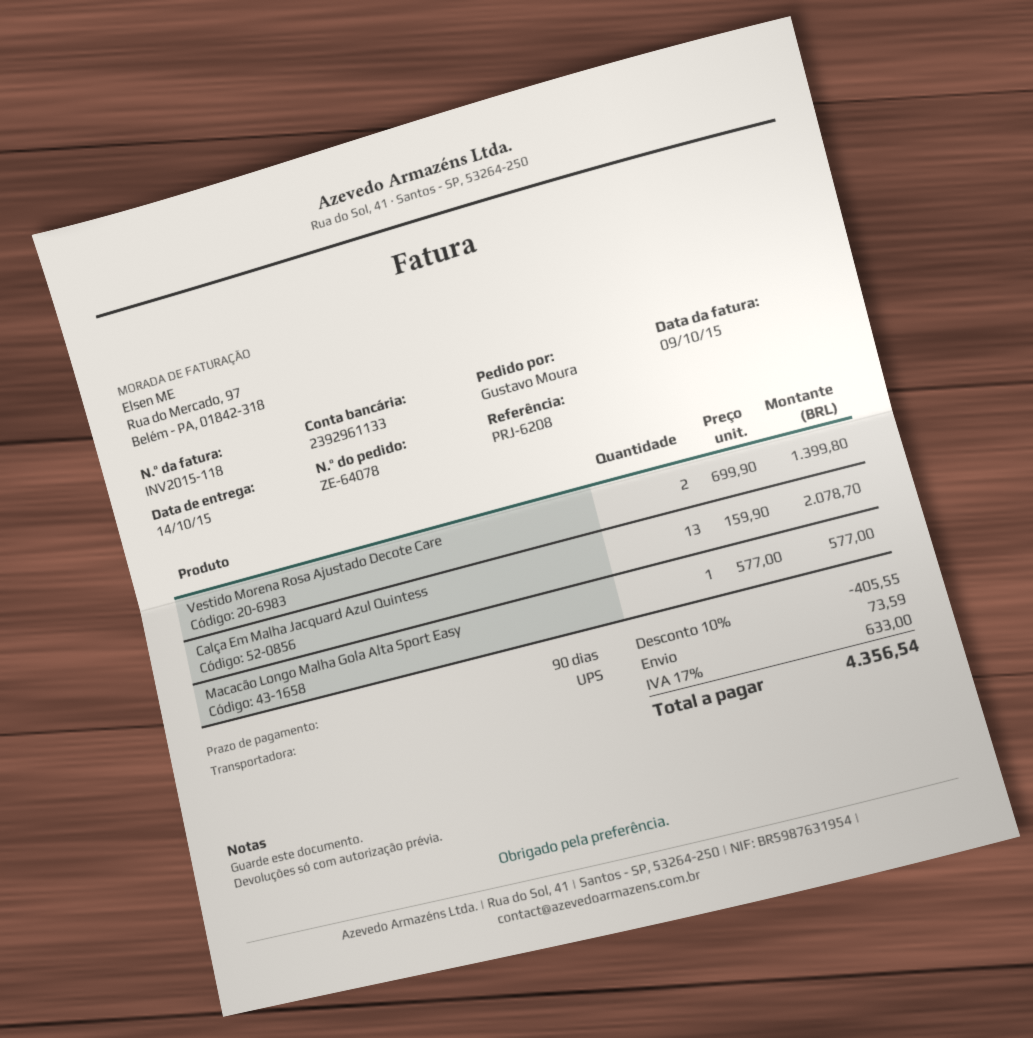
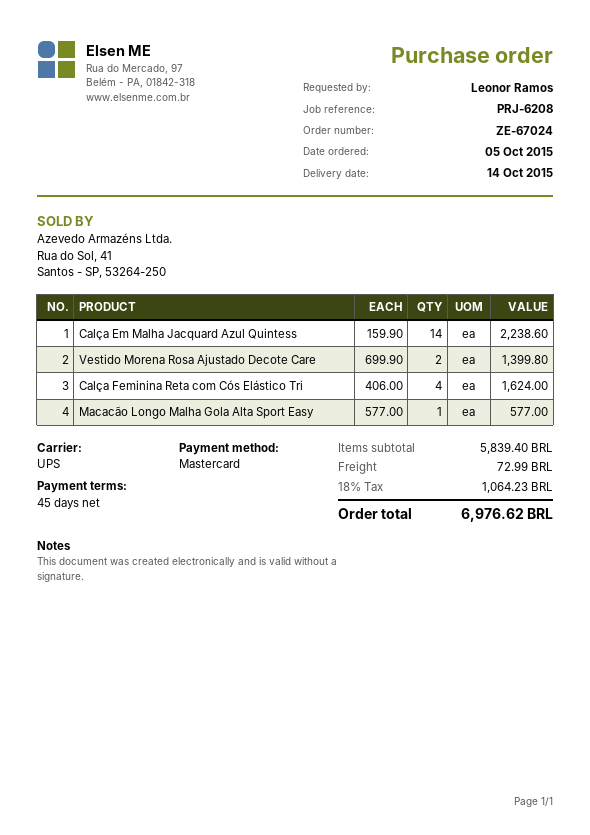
order number: ZE-64078 -> ZE-67024
payment terms: 90 days -> 45 days
ordered by: Gustavo Moura -> Leonor Ramos
Calça Em Malha Jacquard Azul Quintess: 13 x 159.90 = 2078.70 -> 14 x 159.90 = 2238.60
Calça Feminina Reta com Cós Elástico Tri: none -> 4 x 406.00 = 1624.00
discount: 10% = 405.55 -> none
shipping: 73.59 -> 72.99
tax: 17% = 633.00 -> 18% = 1064.23
total: 4356.54 -> 6976.62

